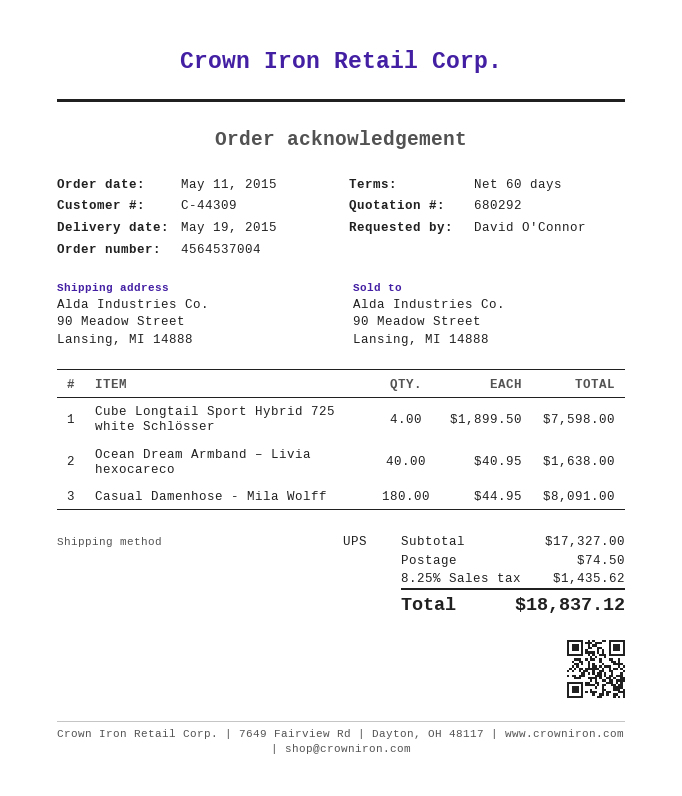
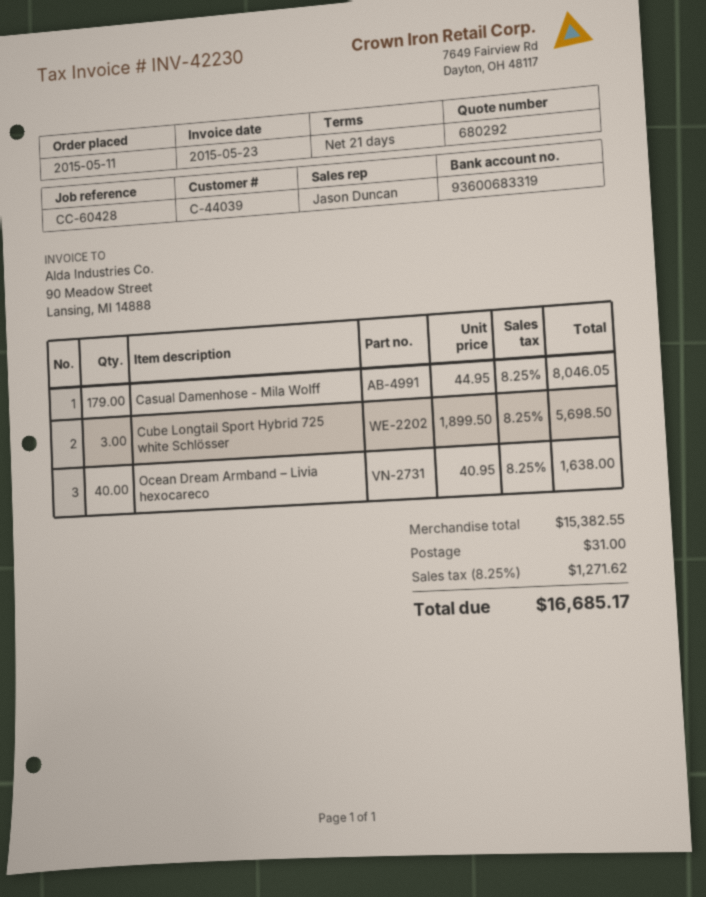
payment terms: 60 days -> 21 days
customer number: C-44309 -> C-44039
Cube Longtail Sport Hybrid 725 white Schlösser: 4 x 1899.50 = 7598.00 -> 3 x 1899.50 = 5698.50
Casual Damenhose - Mila Wolff: 180 x 44.95 = 8091.00 -> 179 x 44.95 = 8046.05
subtotal: 17327.00 -> 15382.55
shipping: 74.50 -> 31.00
tax: 8.25% = 1435.62 -> 8.25% = 1271.62
total: 18837.12 -> 16685.17

